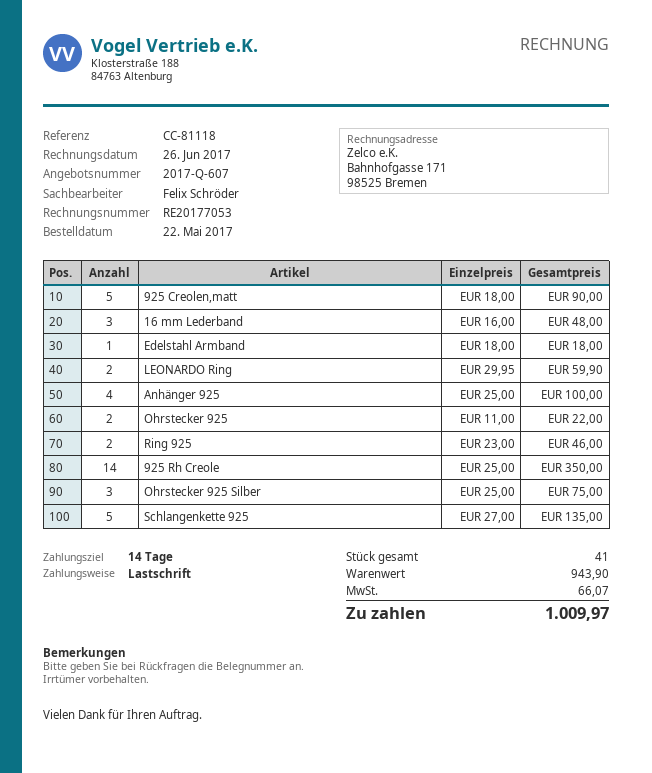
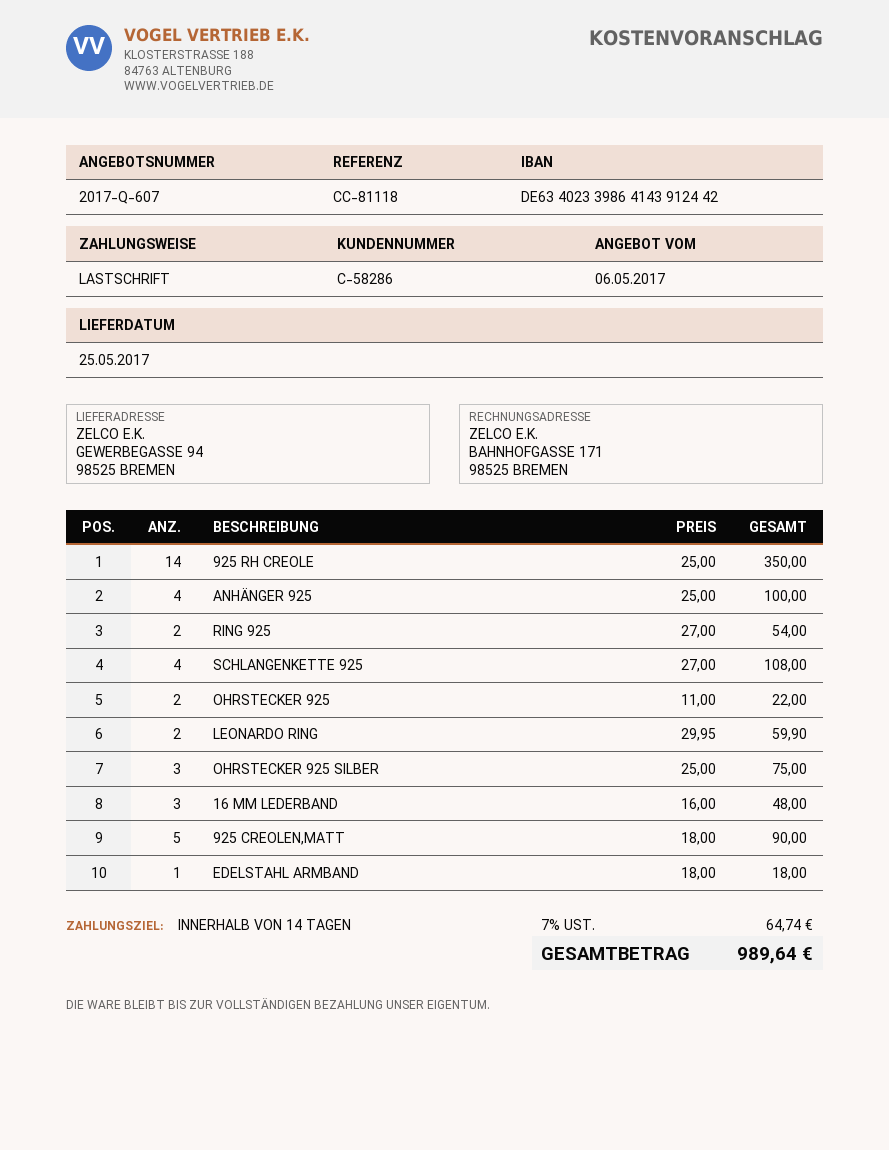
Ring 925: 2 x 23.00 = 46.00 -> 2 x 27.00 = 54.00
Schlangenkette 925: 5 x 27.00 = 135.00 -> 4 x 27.00 = 108.00
tax: 66.07 -> 64.74
total: 1009.97 -> 989.64

